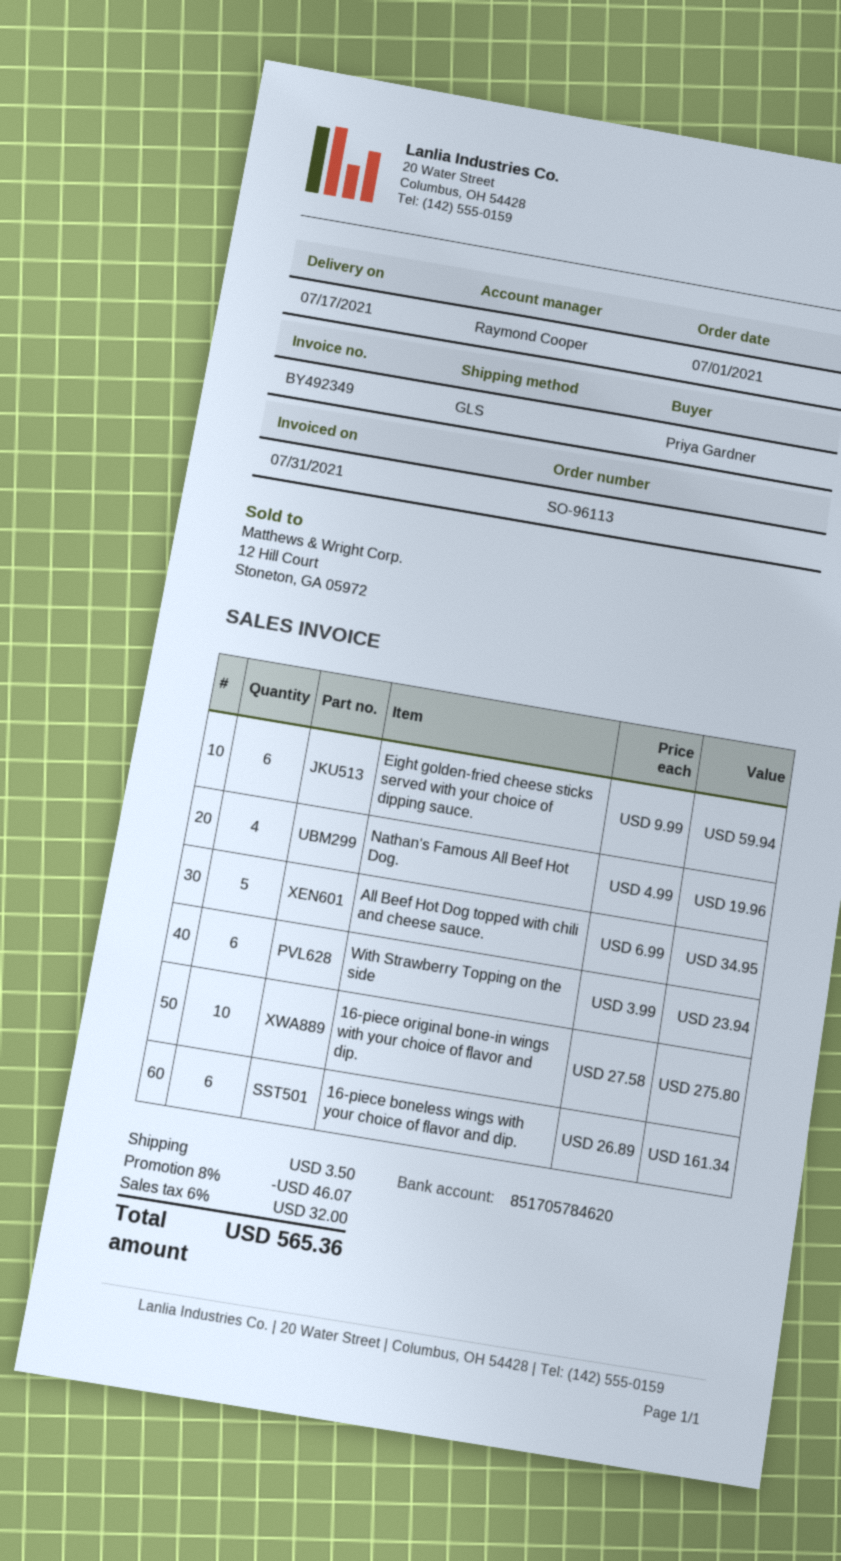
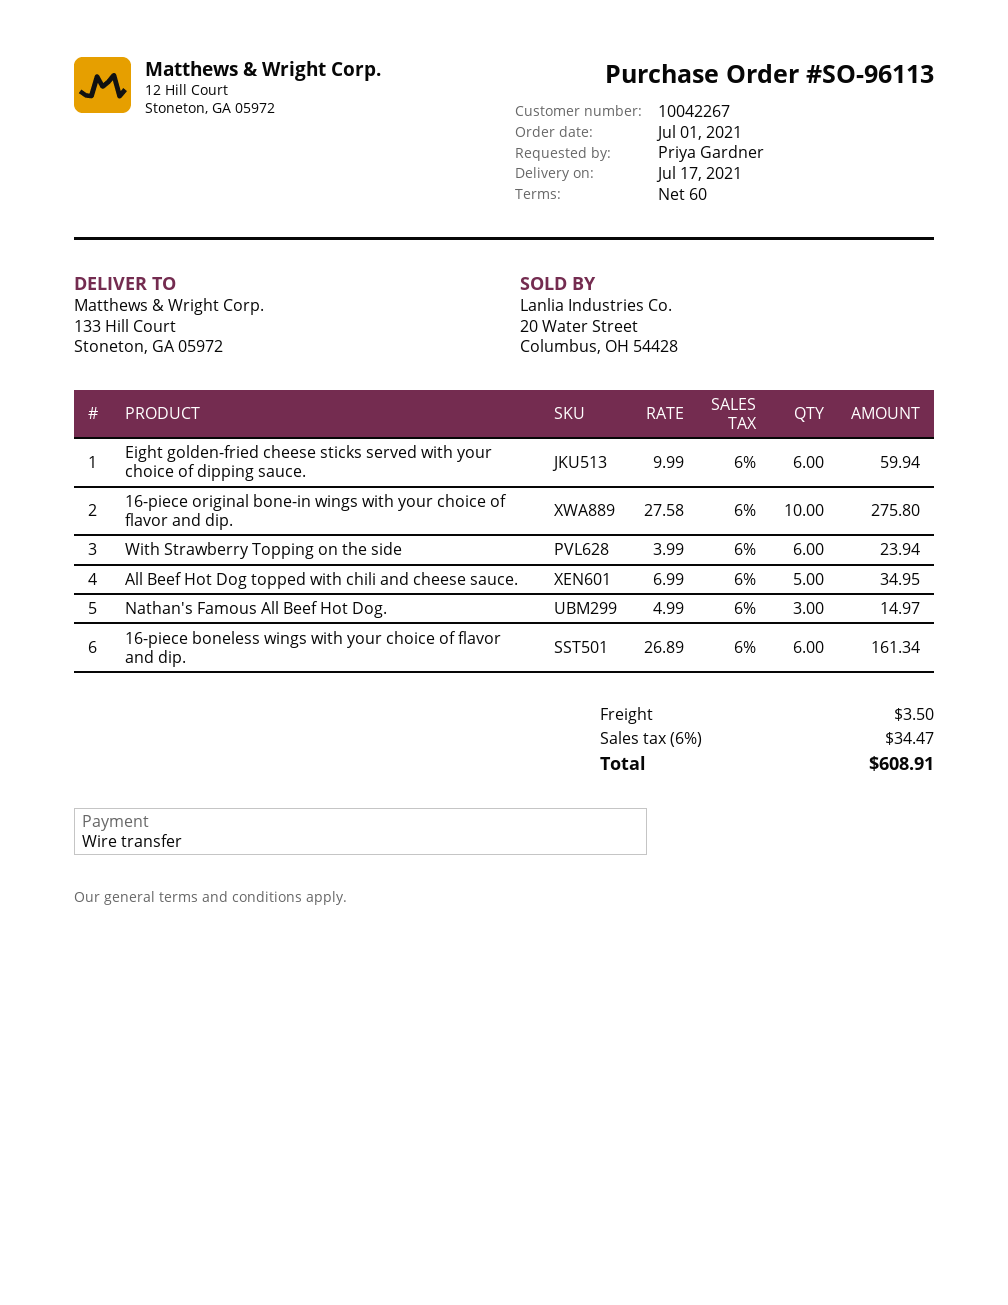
Nathan's Famous All Beef Hot Dog.: 4 x 4.99 = 19.96 -> 3 x 4.99 = 14.97
discount: 8% = 46.07 -> none
tax: 6% = 32.00 -> 6% = 34.47
total: 565.36 -> 608.91

